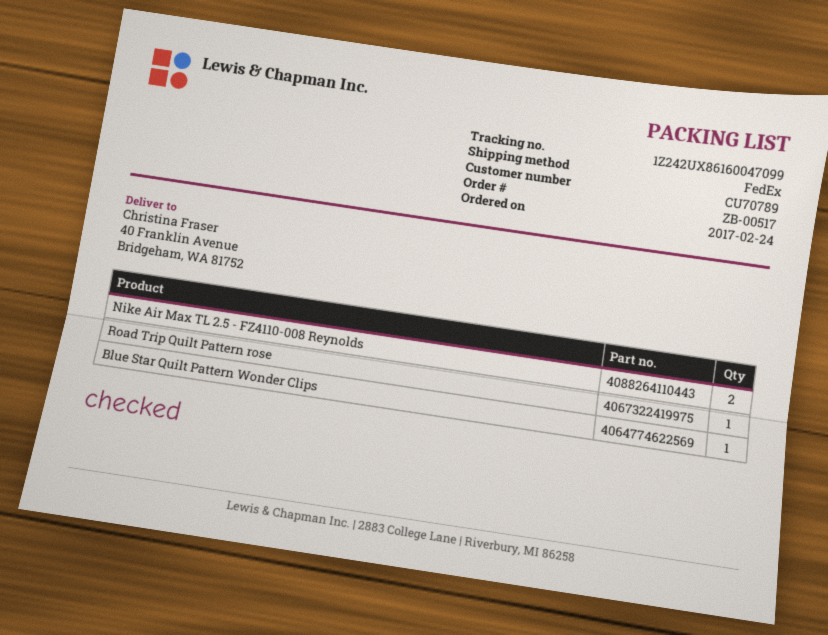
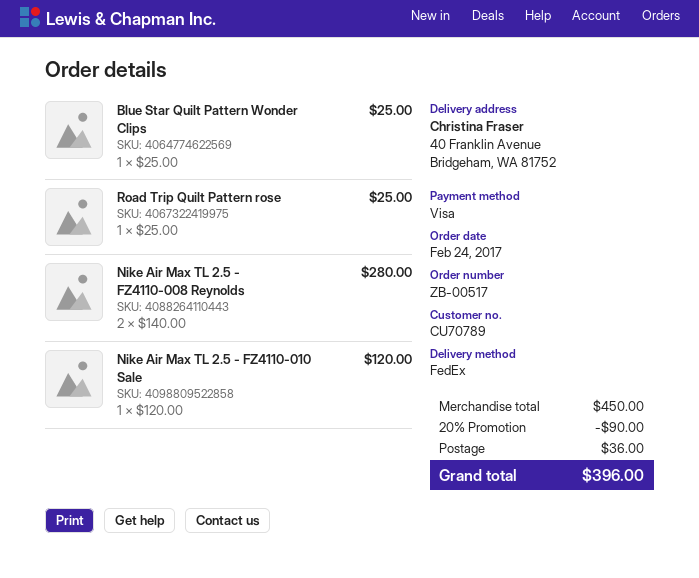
Nike Air Max TL 2.5 - FZ4110-010 Sale: none -> 1

